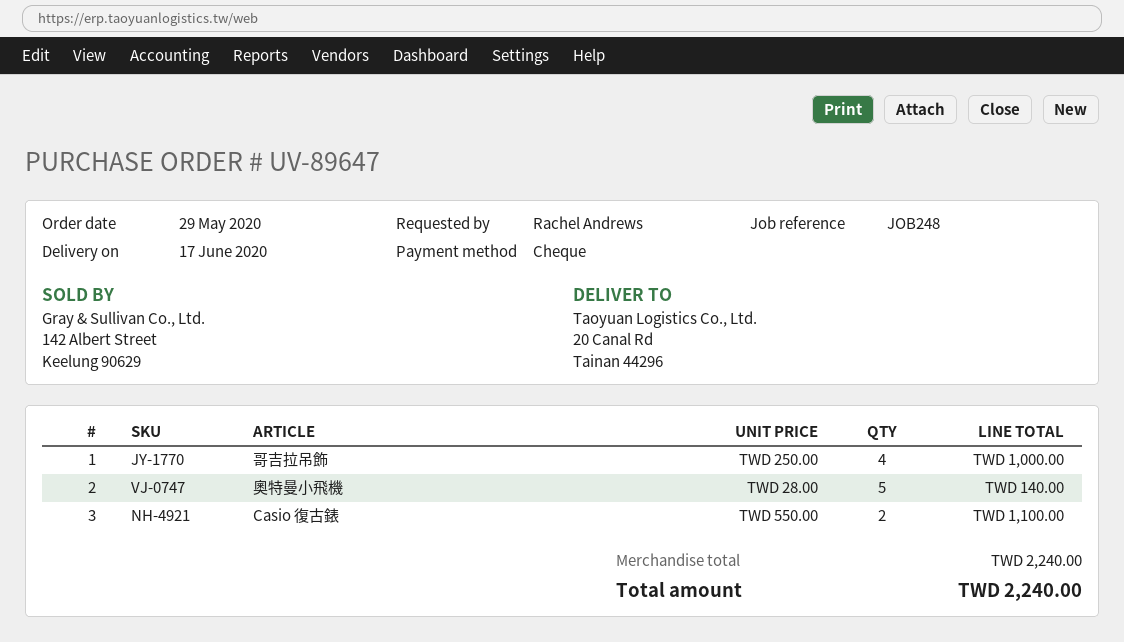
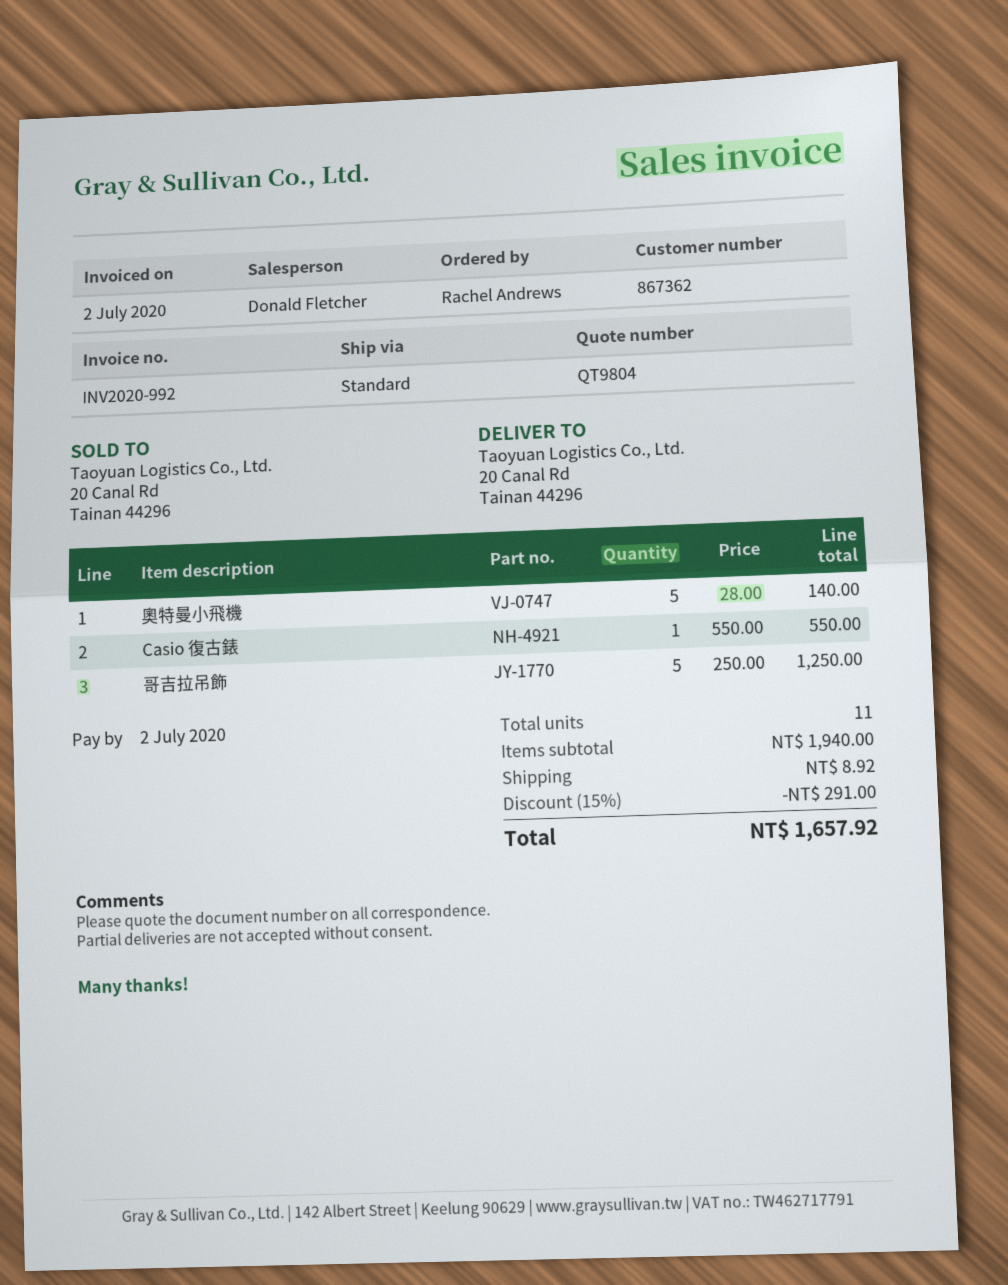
哥吉拉吊飾: 4 x 250.00 = 1000.00 -> 5 x 250.00 = 1250.00
Casio 復古錶: 2 x 550.00 = 1100.00 -> 1 x 550.00 = 550.00
subtotal: 2240.00 -> 1940.00
discount: none -> 15% = 291.00
shipping: none -> 8.92
total: 2240.00 -> 1657.92

